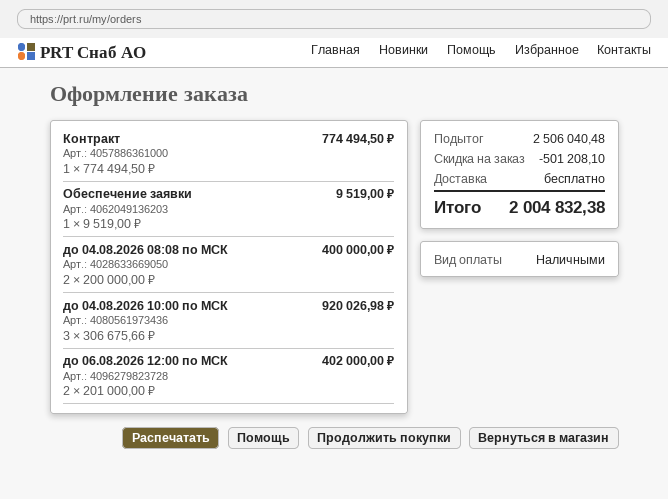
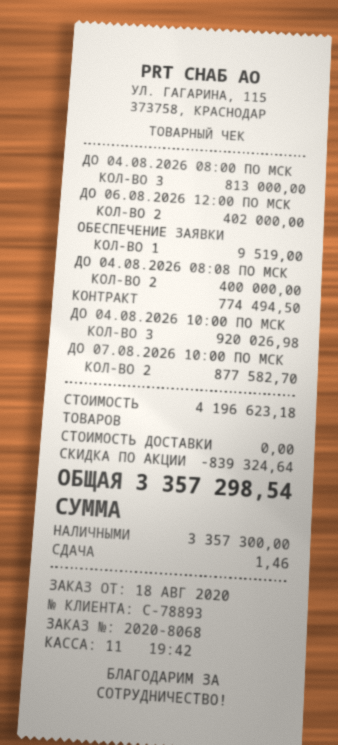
ДО 04.08.2026 08:00 ПО МСК: none -> 3 for 813000.00
ДО 07.08.2026 10:00 ПО МСК: none -> 2 for 877582.70
subtotal: 2506040.48 -> 4196623.18
discount: 501208.10 -> 839324.64
total: 2004832.38 -> 3357298.54

